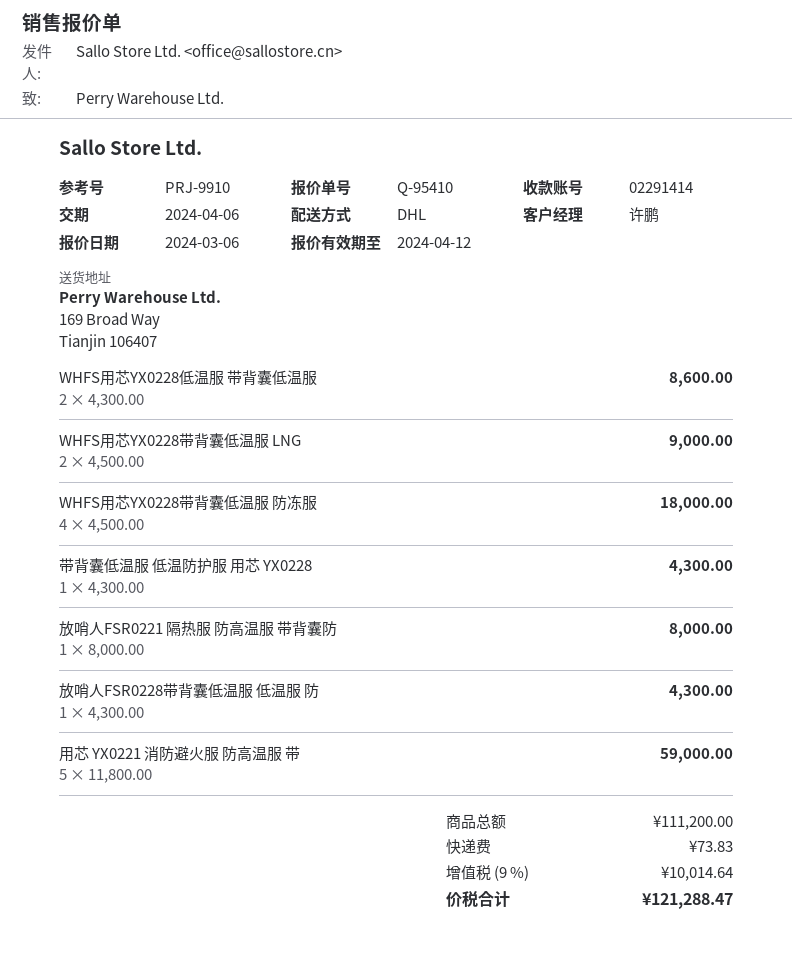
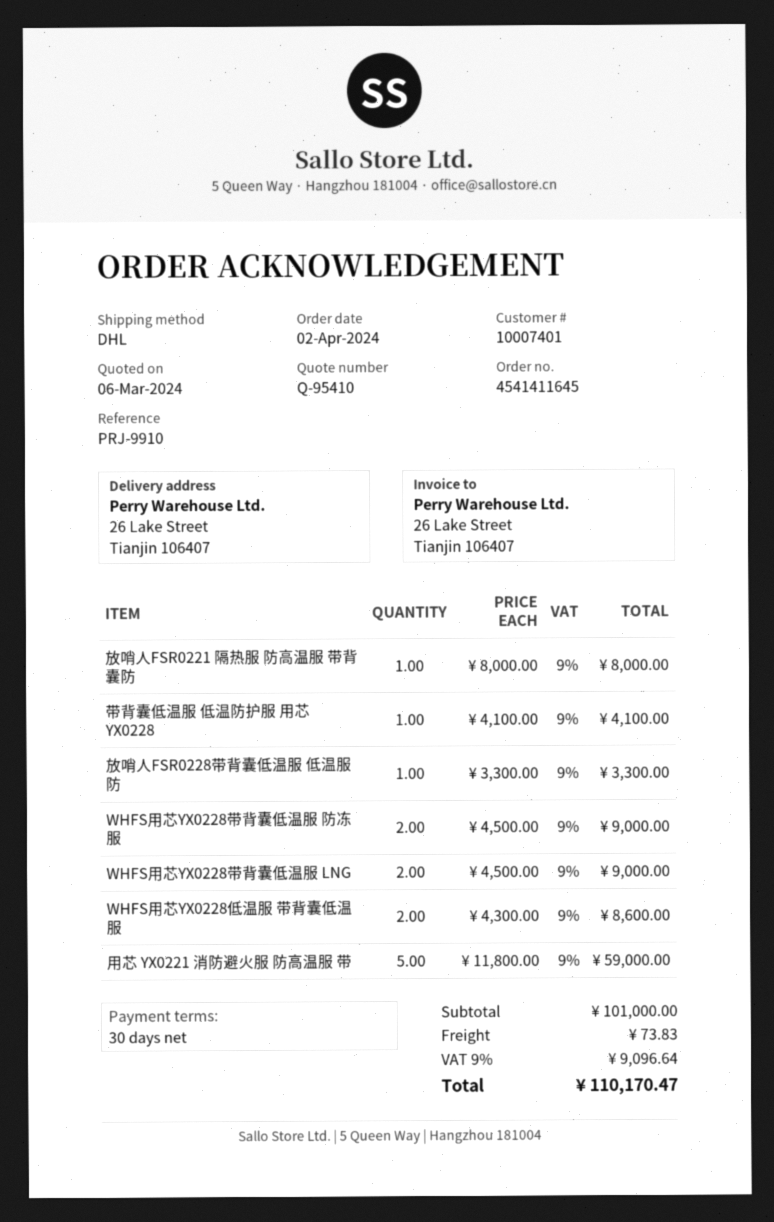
ship to: 169 Broad Way, Tianjin 106407 -> 26 Lake Street, Tianjin 106407
WHFS用芯YX0228带背囊低温服 防冻服: 4 x 4500.00 = 18000.00 -> 2 x 4500.00 = 9000.00
带背囊低温服 低温防护服 用芯 YX0228: 1 x 4300.00 = 4300.00 -> 1 x 4100.00 = 4100.00
放哨人FSR0228带背囊低温服 低温服 防: 1 x 4300.00 = 4300.00 -> 1 x 3300.00 = 3300.00
subtotal: 111200.00 -> 101000.00
tax: 9% = 10014.64 -> 9% = 9096.64
total: 121288.47 -> 110170.47

